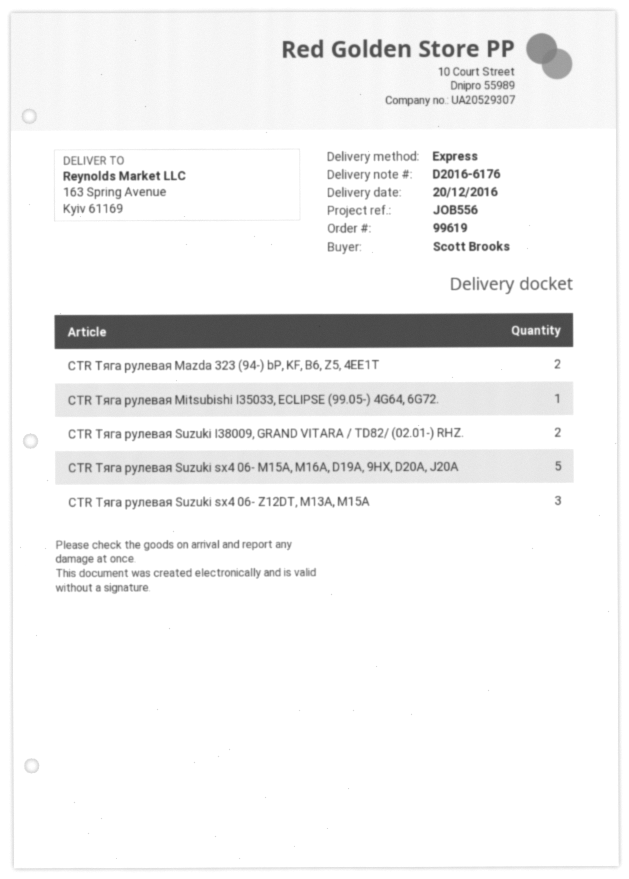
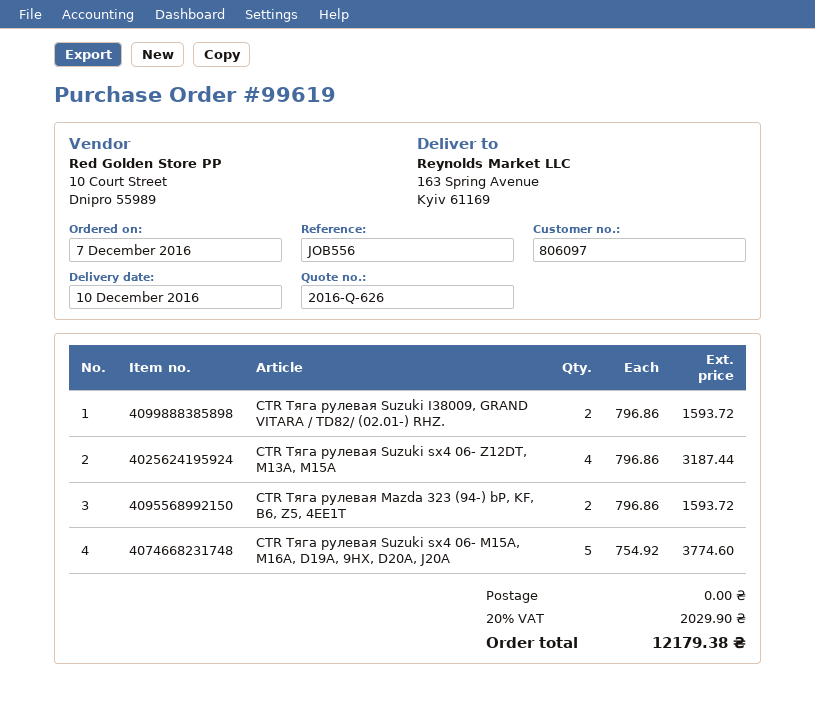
delivery date: 2016-12-20 -> 2016-12-10
CTR Тяга рулевая Mitsubishi I35033, ECLIPSE (99.05-) 4G64, 6G72.: 1 -> none
CTR Тяга рулевая Suzuki sx4 06- Z12DT, M13A, M15A: 3 -> 4

